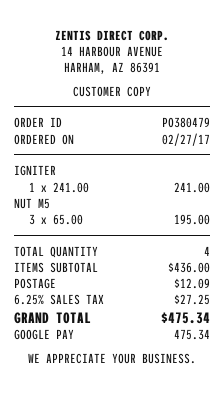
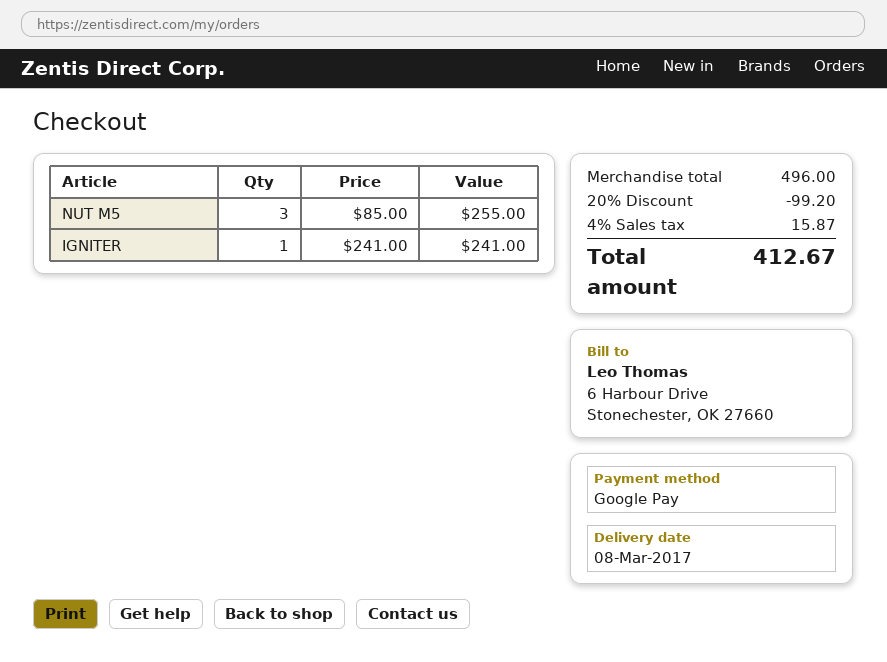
NUT M5: 3 x 65.00 = 195.00 -> 3 x 85.00 = 255.00
subtotal: 436.00 -> 496.00
discount: none -> 20% = 99.20
shipping: 12.09 -> none
tax: 6.25% = 27.25 -> 4% = 15.87
total: 475.34 -> 412.67

